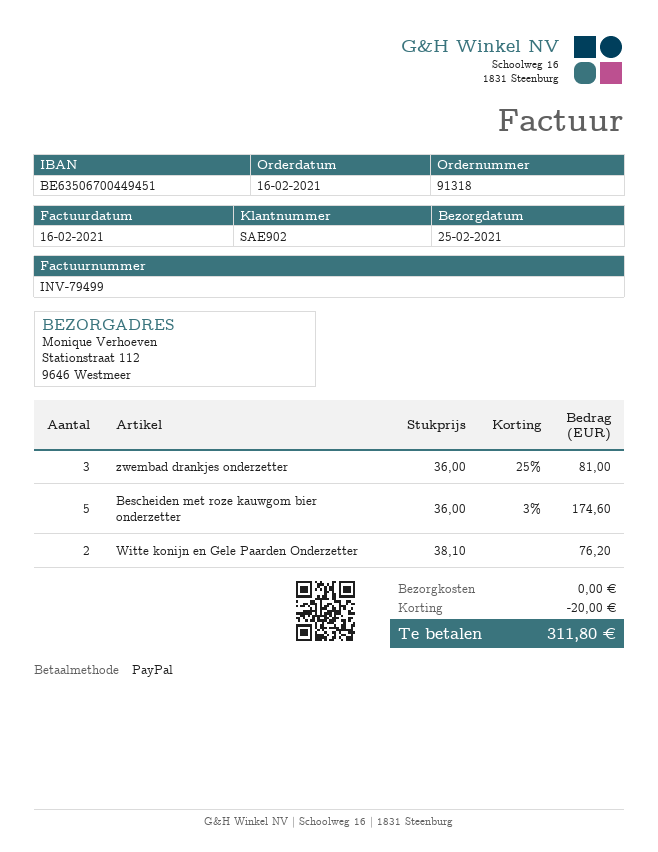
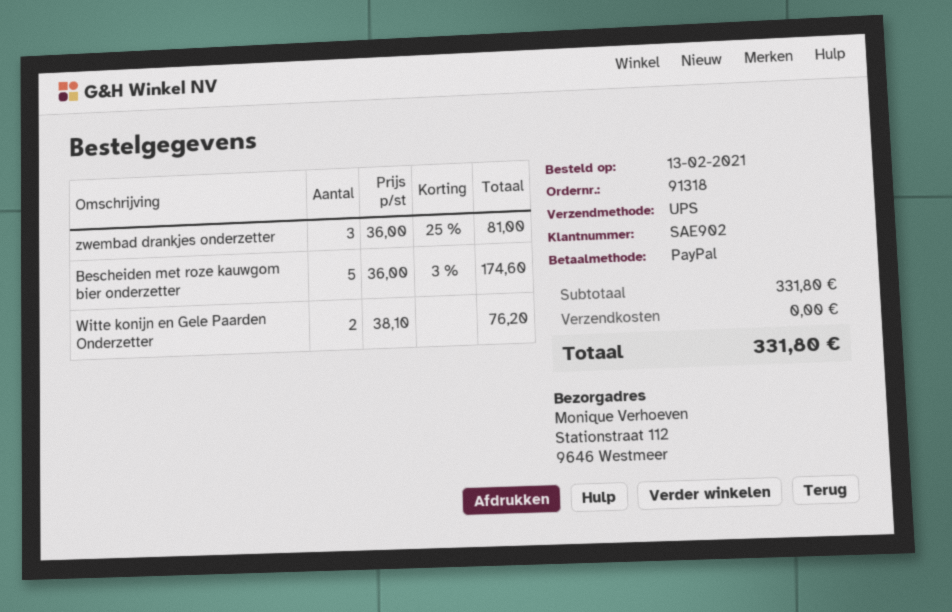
order date: 2021-02-16 -> 2021-02-13
discount: 20.00 -> none
total: 311.80 -> 331.80

